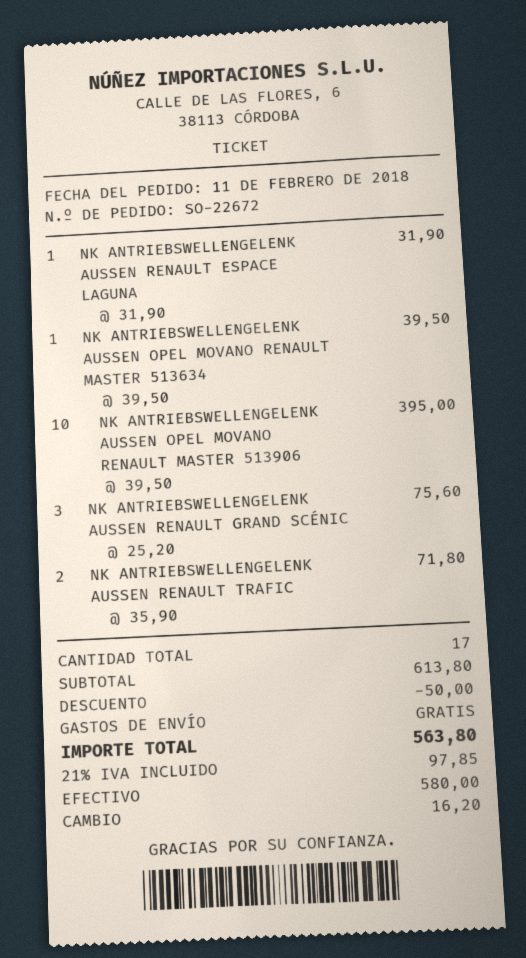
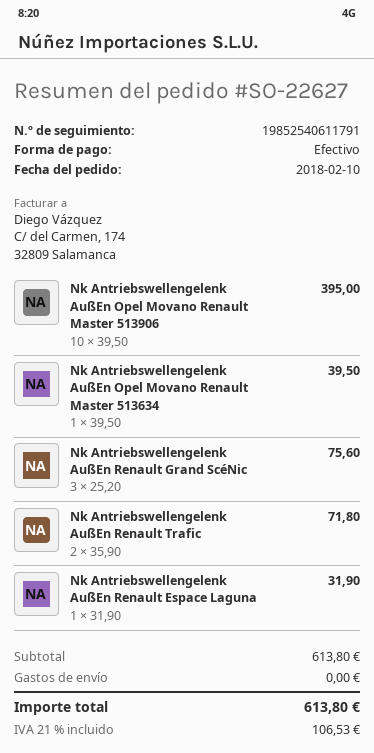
order number: SO-22672 -> SO-22627
order date: 2018-02-11 -> 2018-02-10
discount: 50.00 -> none
tax: 21% = 97.85 -> 21% = 106.53
total: 563.80 -> 613.80

